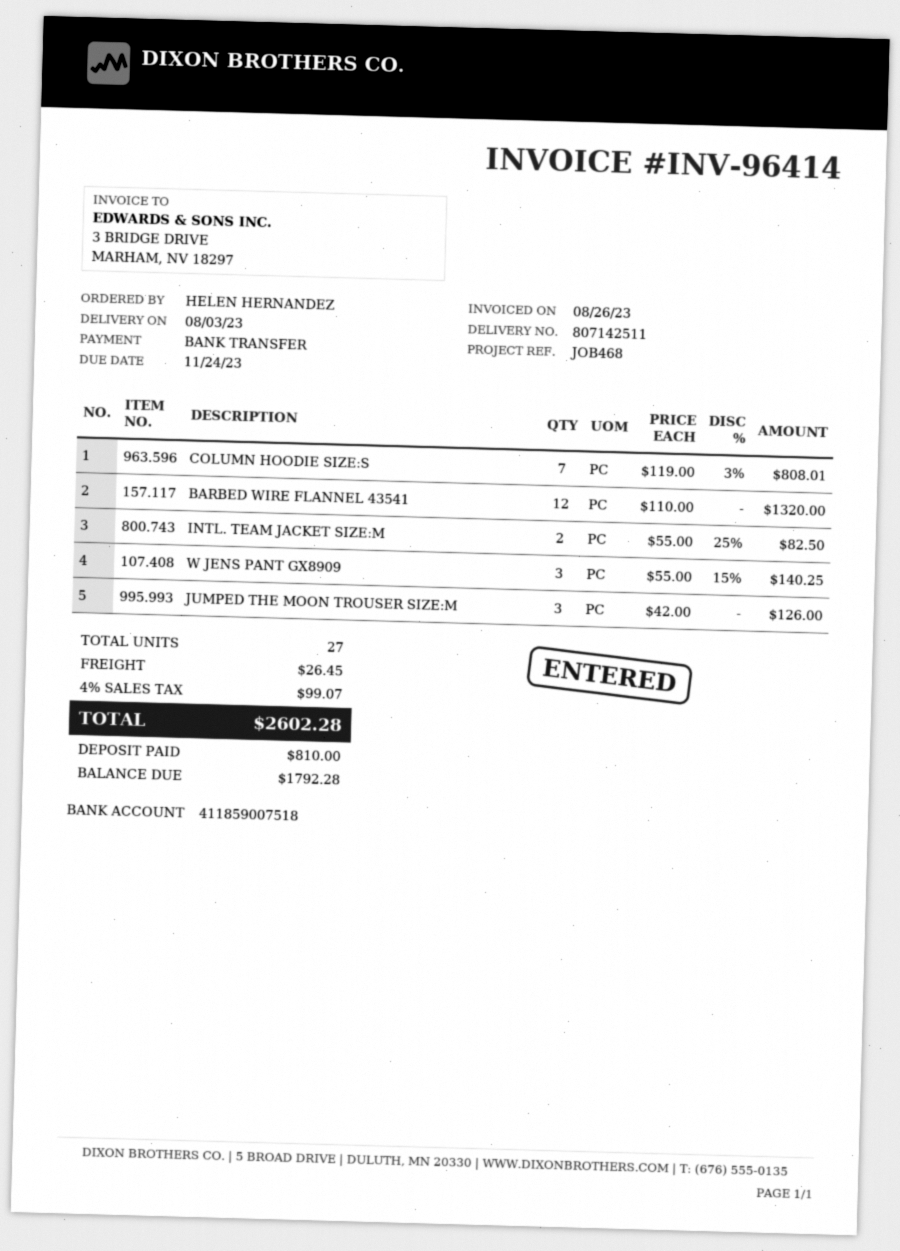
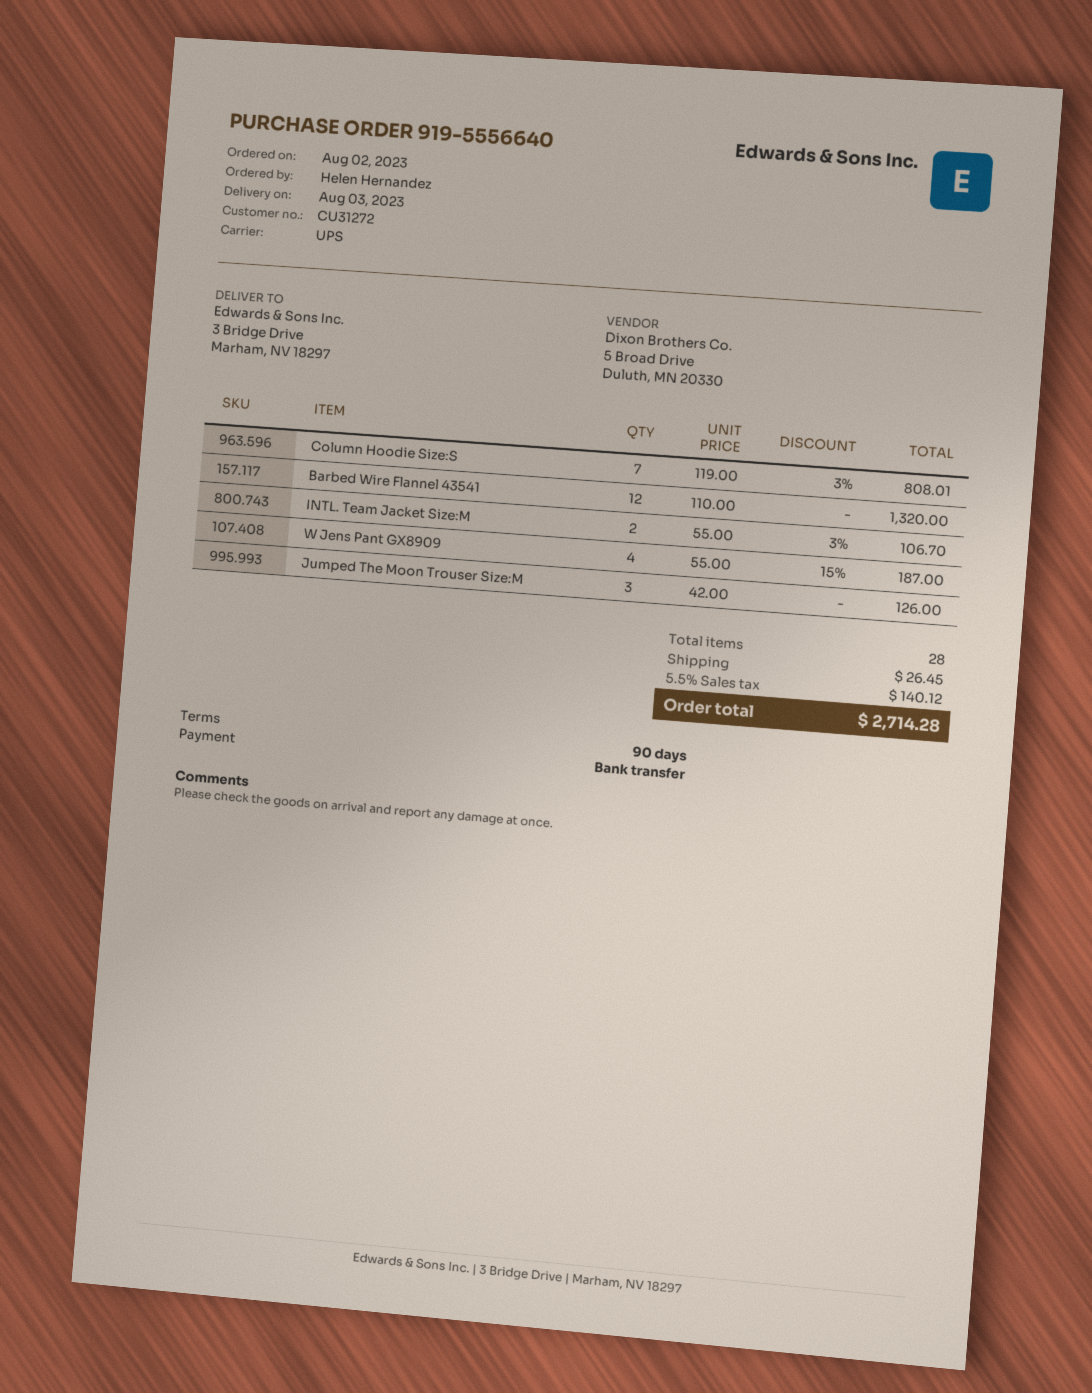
INTL. TEAM JACKET SIZE:M: 2 x 55.00 - 25% = 82.50 -> 2 x 55.00 - 3% = 106.70
W JENS PANT GX8909: 3 x 55.00 - 15% = 140.25 -> 4 x 55.00 - 15% = 187.00
total quantity: 27 -> 28
tax: 4% = 99.07 -> 5.5% = 140.12
total: 2602.28 -> 2714.28

